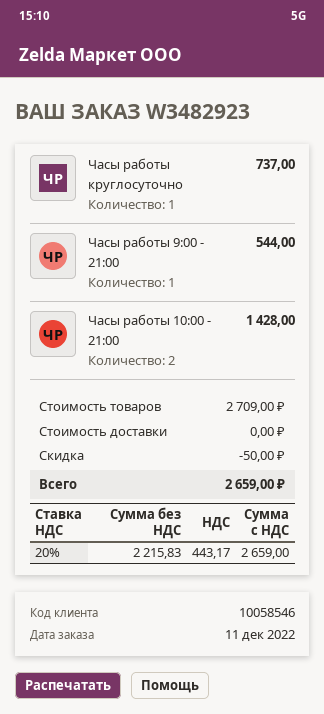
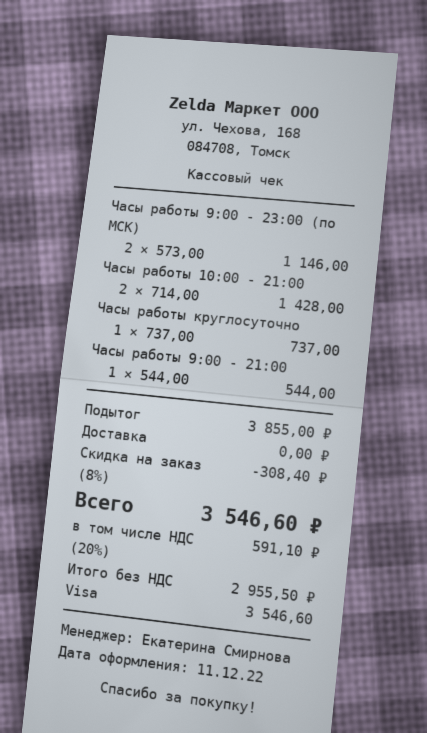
Часы работы 9:00 - 23:00 (по МСК): none -> 2 for 1146.00
subtotal: 2709.00 -> 3855.00
discount: 50.00 -> 308.40
net: 2215.83 -> 2955.50
tax: 20% = 443.17 -> 20% = 591.10
total: 2659.00 -> 3546.60

